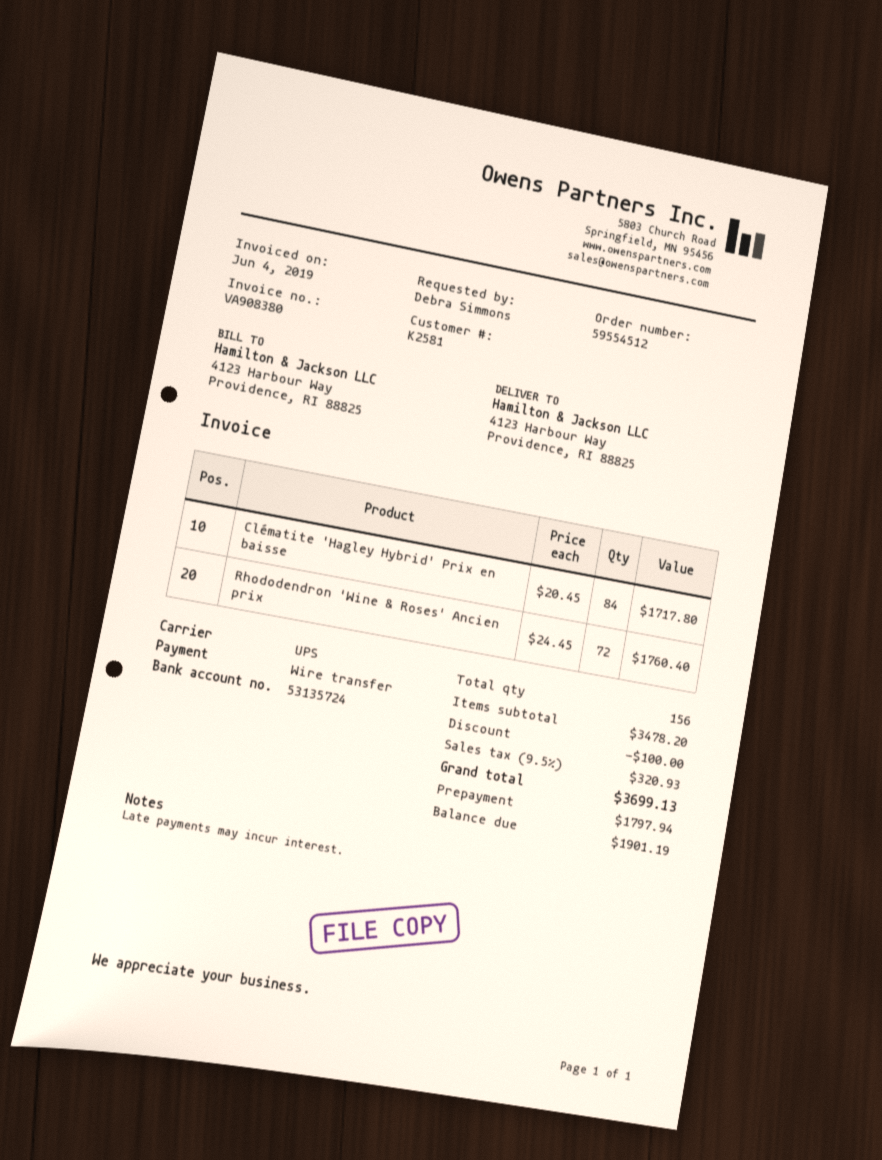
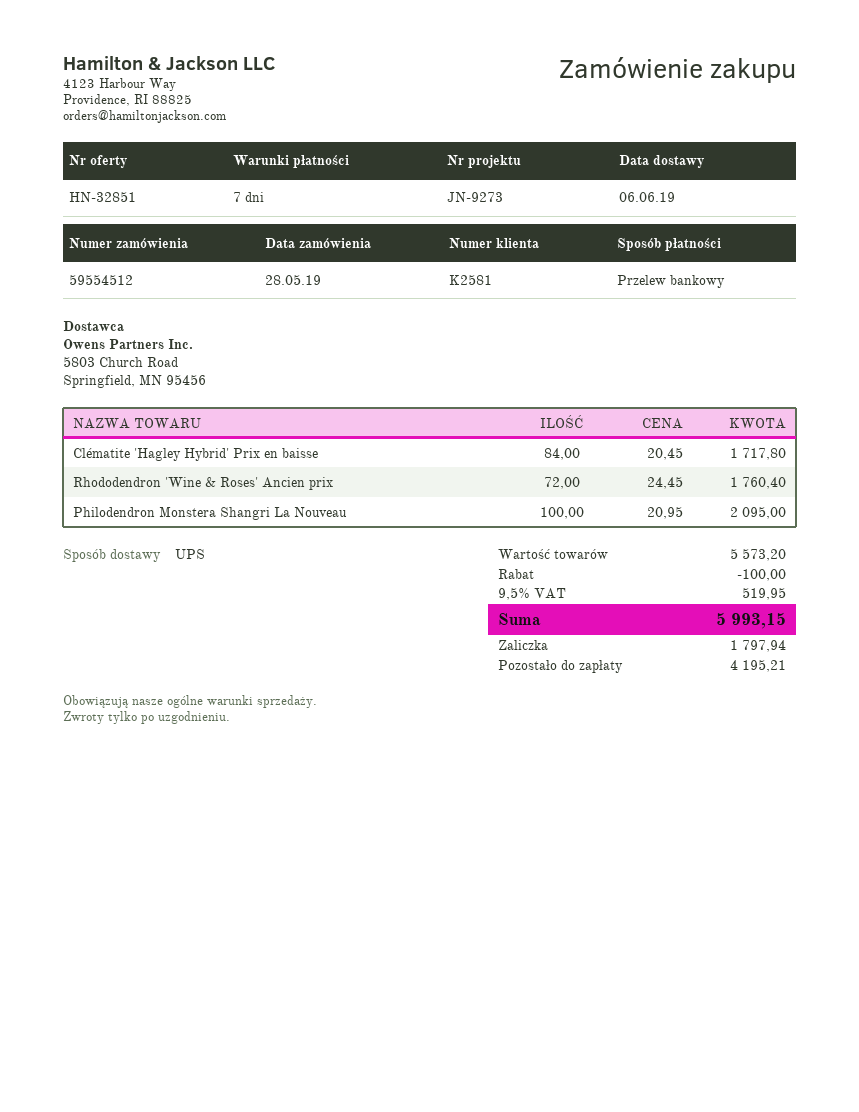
Philodendron Monstera Shangri La Nouveau: none -> 100 x 20.95 = 2095.00
subtotal: 3478.20 -> 5573.20
tax: 9.5% = 320.93 -> 9.5% = 519.95
total: 3699.13 -> 5993.15
balance: 1901.19 -> 4195.21

